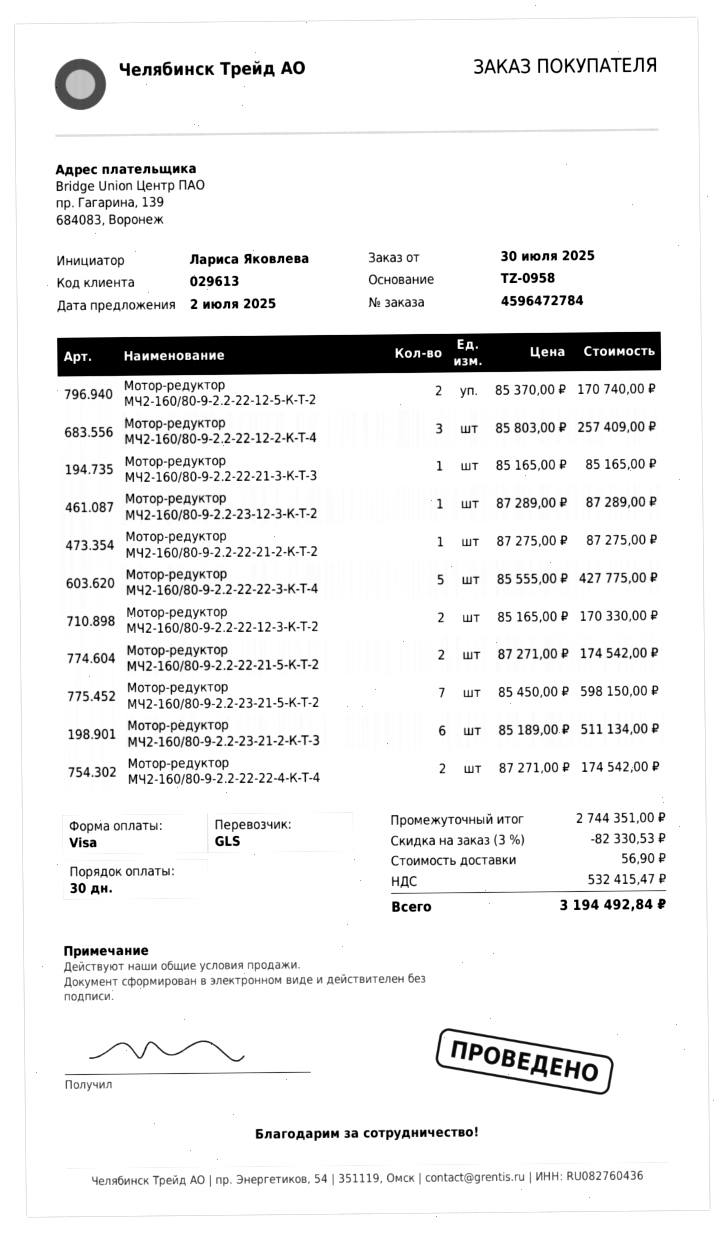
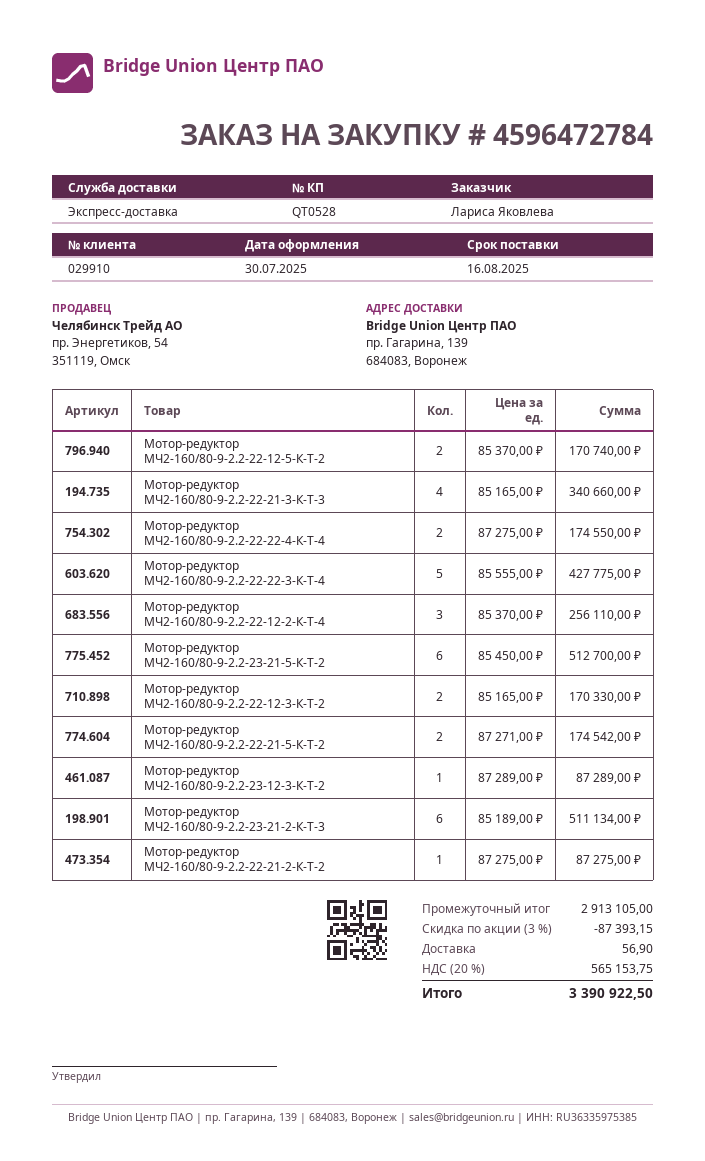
customer number: 029613 -> 029910
shipping method: GLS -> express
Мотор-редуктор МЧ2-160/80-9-2.2-22-12-2-К-Т-4: 3 x 85803.00 = 257409.00 -> 3 x 85370.00 = 256110.00
Мотор-редуктор МЧ2-160/80-9-2.2-22-21-3-К-Т-3: 1 x 85165.00 = 85165.00 -> 4 x 85165.00 = 340660.00
Мотор-редуктор МЧ2-160/80-9-2.2-23-21-5-К-Т-2: 7 x 85450.00 = 598150.00 -> 6 x 85450.00 = 512700.00
Мотор-редуктор МЧ2-160/80-9-2.2-22-22-4-К-Т-4: 2 x 87271.00 = 174542.00 -> 2 x 87275.00 = 174550.00
subtotal: 2744351.00 -> 2913105.00
discount: 3% = 82330.53 -> 3% = 87393.15
tax: 532415.47 -> 565153.75
total: 3194492.84 -> 3390922.50

